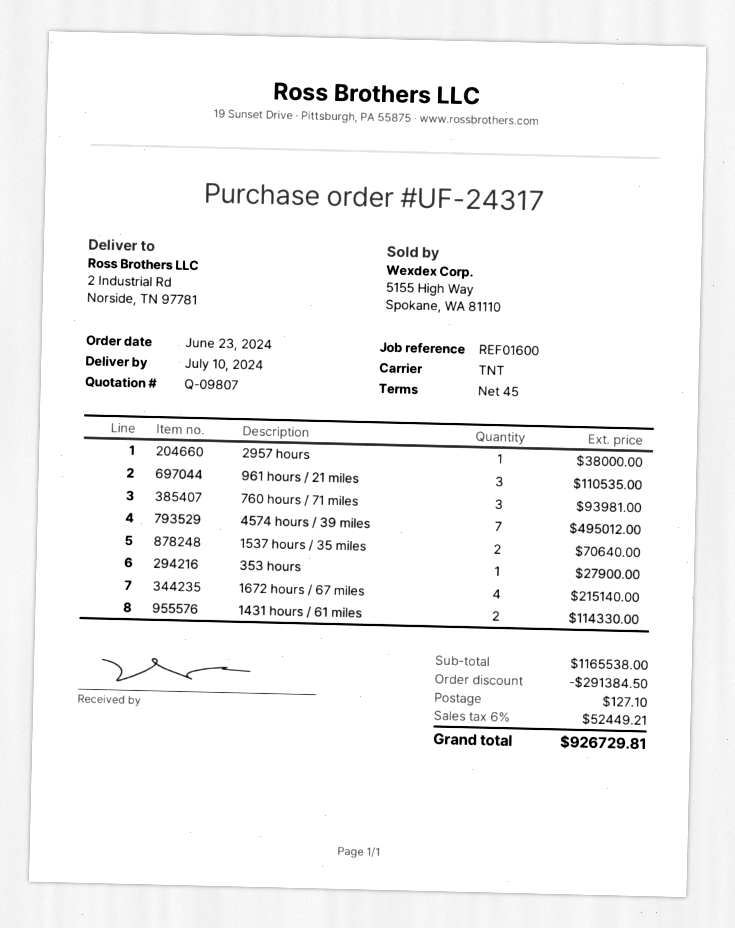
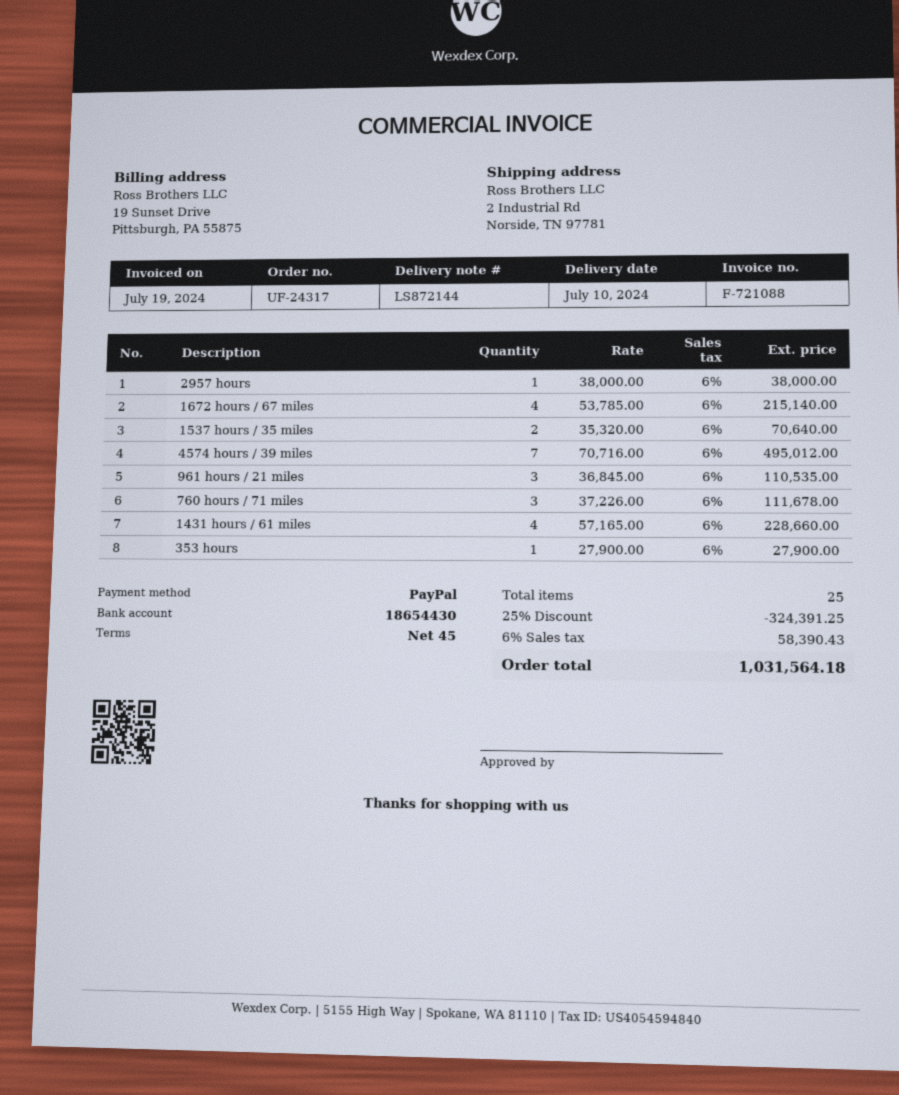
760 hours / 71 miles: 3 for 93981.00 -> 3 for 111678.00
1431 hours / 61 miles: 2 for 114330.00 -> 4 for 228660.00
discount: 291384.50 -> 324391.25
shipping: 127.10 -> none
tax: 6% = 52449.21 -> 6% = 58390.43
total: 926729.81 -> 1031564.18

